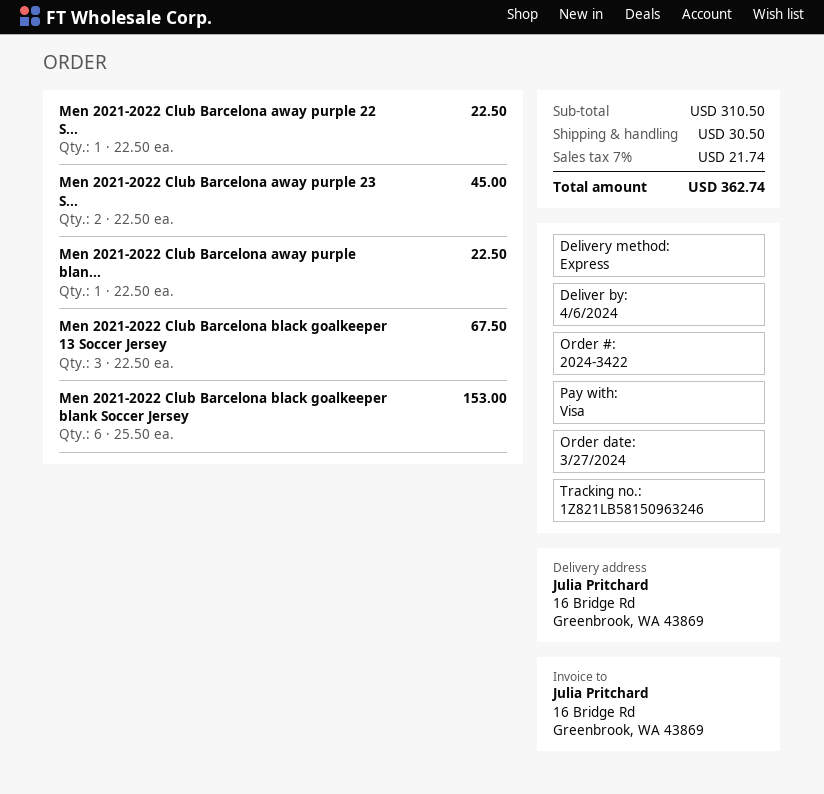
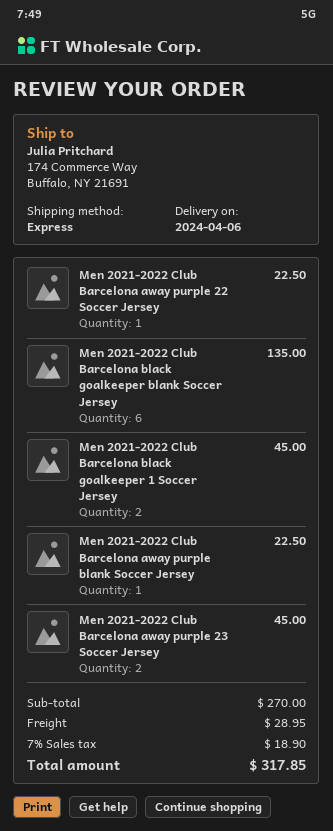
ship to: 16 Bridge Rd, Greenbrook, WA 43869 -> 174 Commerce Way, Buffalo, NY 21691
Men 2021-2022 Club Barcelona black goalkeeper 13 Soccer Jersey: 3 for 67.50 -> none
Men 2021-2022 Club Barcelona black goalkeeper blank Soccer Jersey: 6 for 153.00 -> 6 for 135.00
Men 2021-2022 Club Barcelona black goalkeeper 1 Soccer Jersey: none -> 2 for 45.00
subtotal: 310.50 -> 270.00
shipping: 30.50 -> 28.95
tax: 7% = 21.74 -> 7% = 18.90
total: 362.74 -> 317.85

